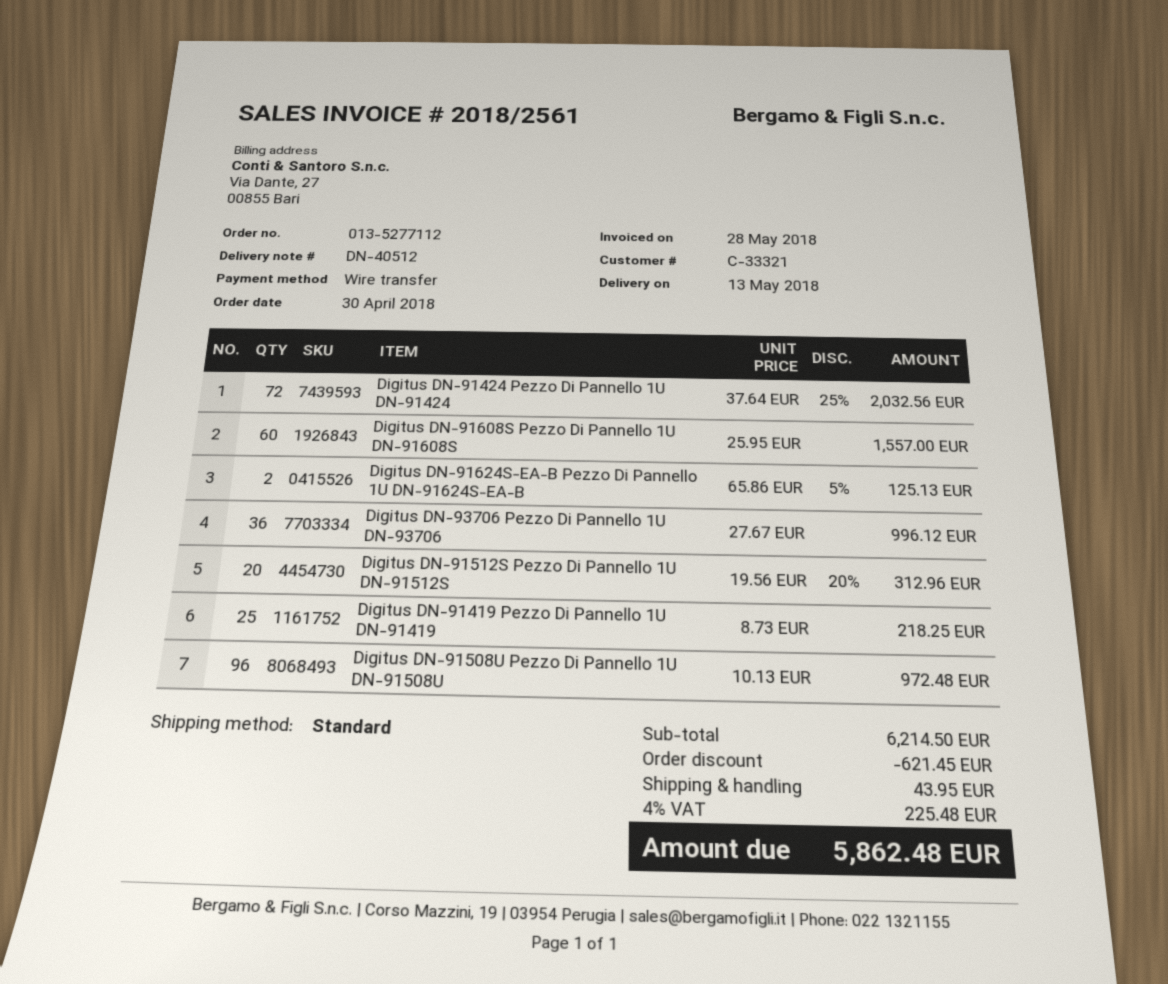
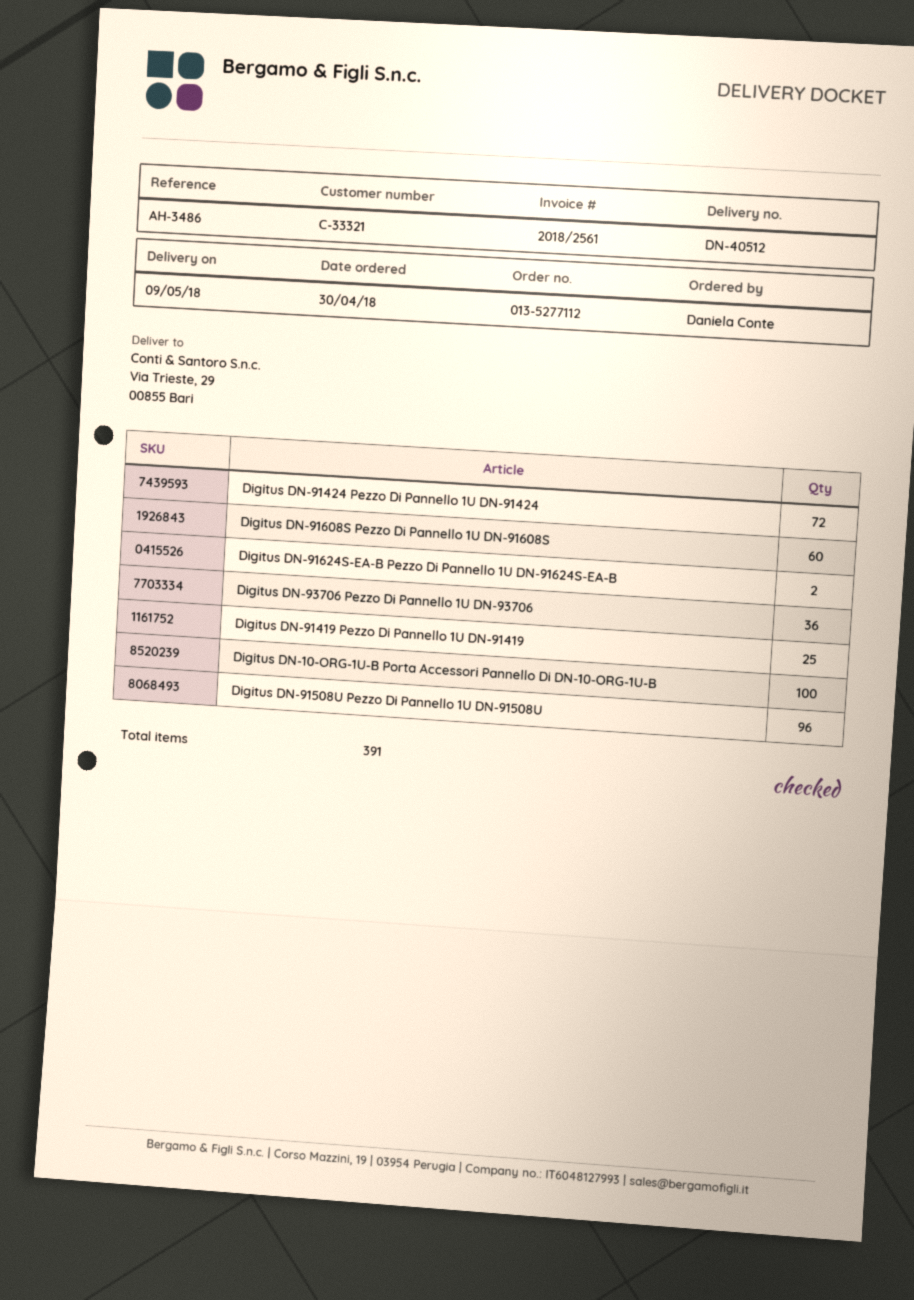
delivery date: 2018-05-13 -> 2018-05-09
Digitus DN-91512S Pezzo Di Pannello 1U DN-91512S: 20 -> none
Digitus DN-10-ORG-1U-B Porta Accessori Pannello Di DN-10-ORG-1U-B: none -> 100

